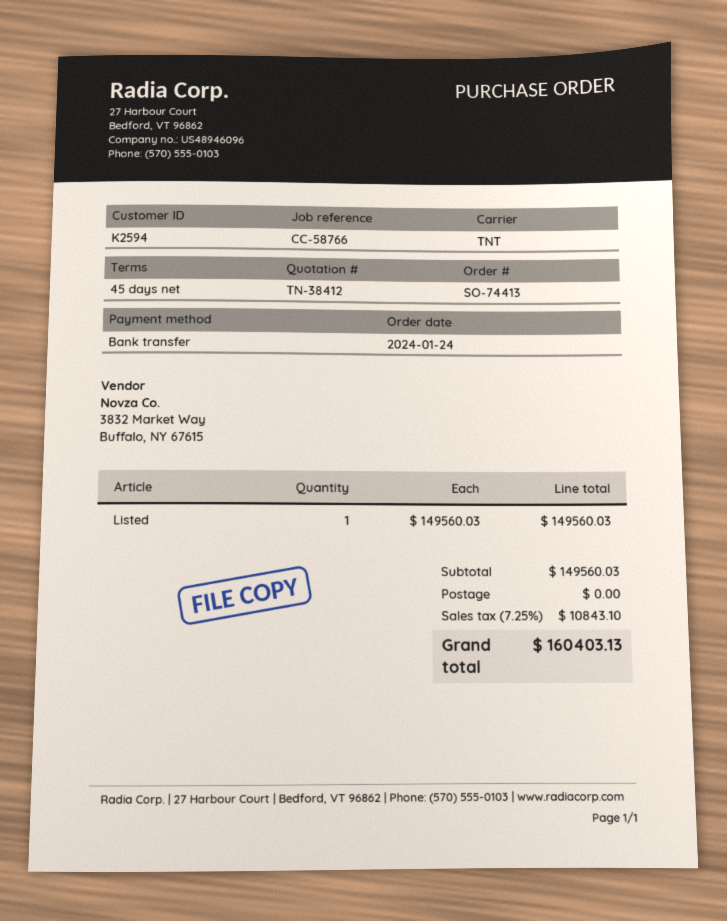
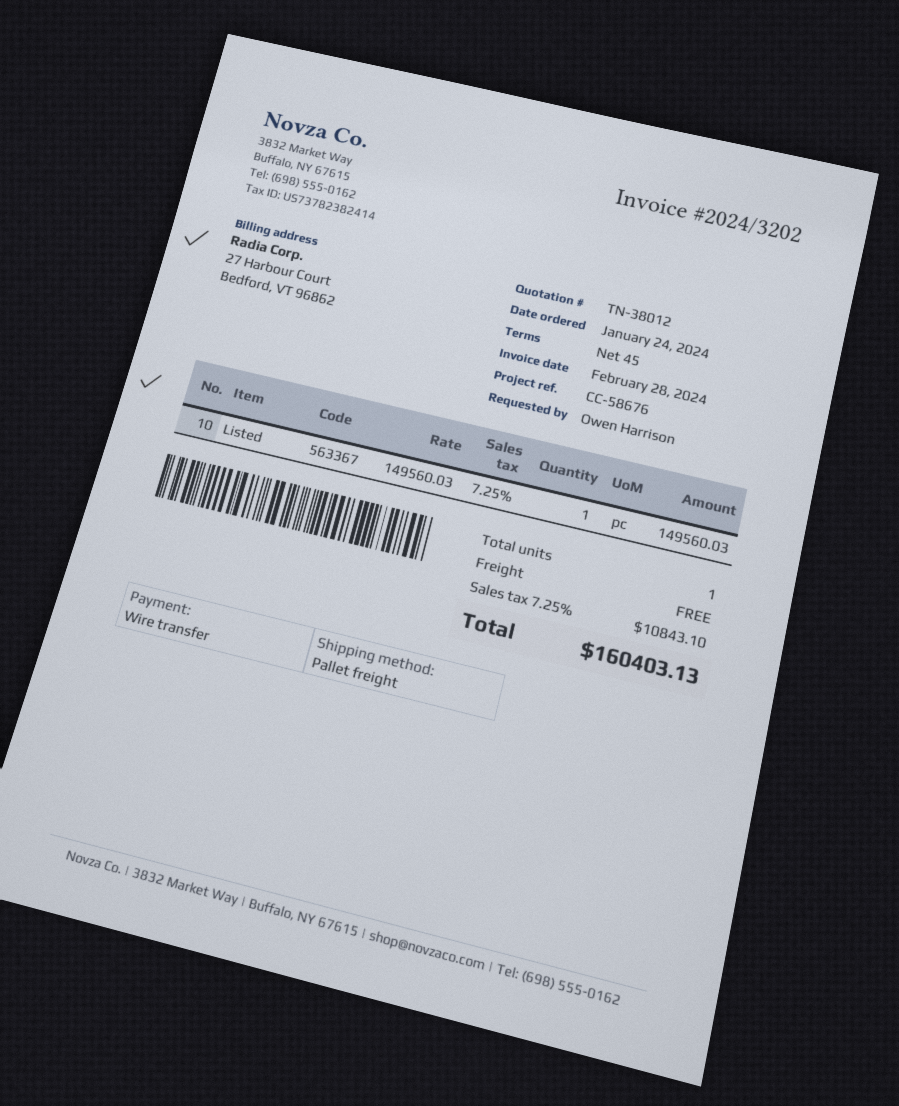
quote number: TN-38412 -> TN-38012
reference: CC-58766 -> CC-58676
shipping method: TNT -> pallet freight

